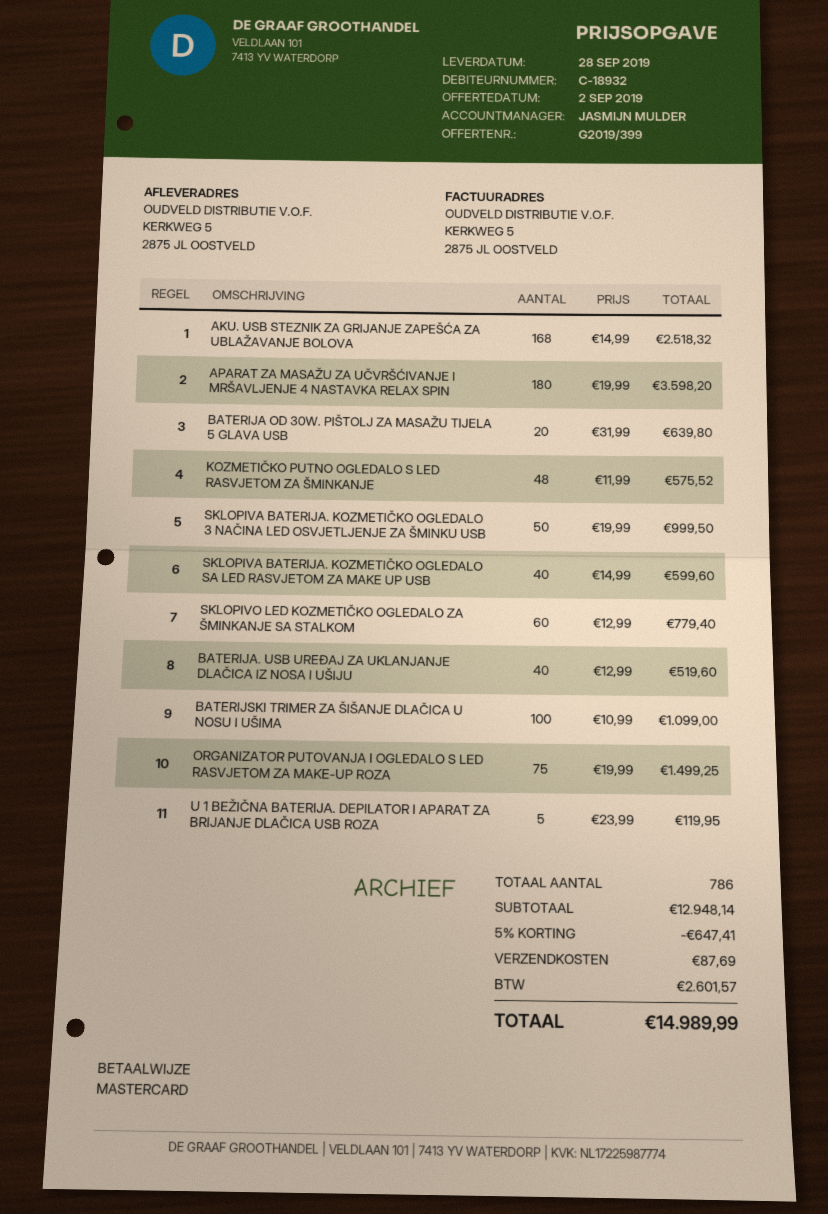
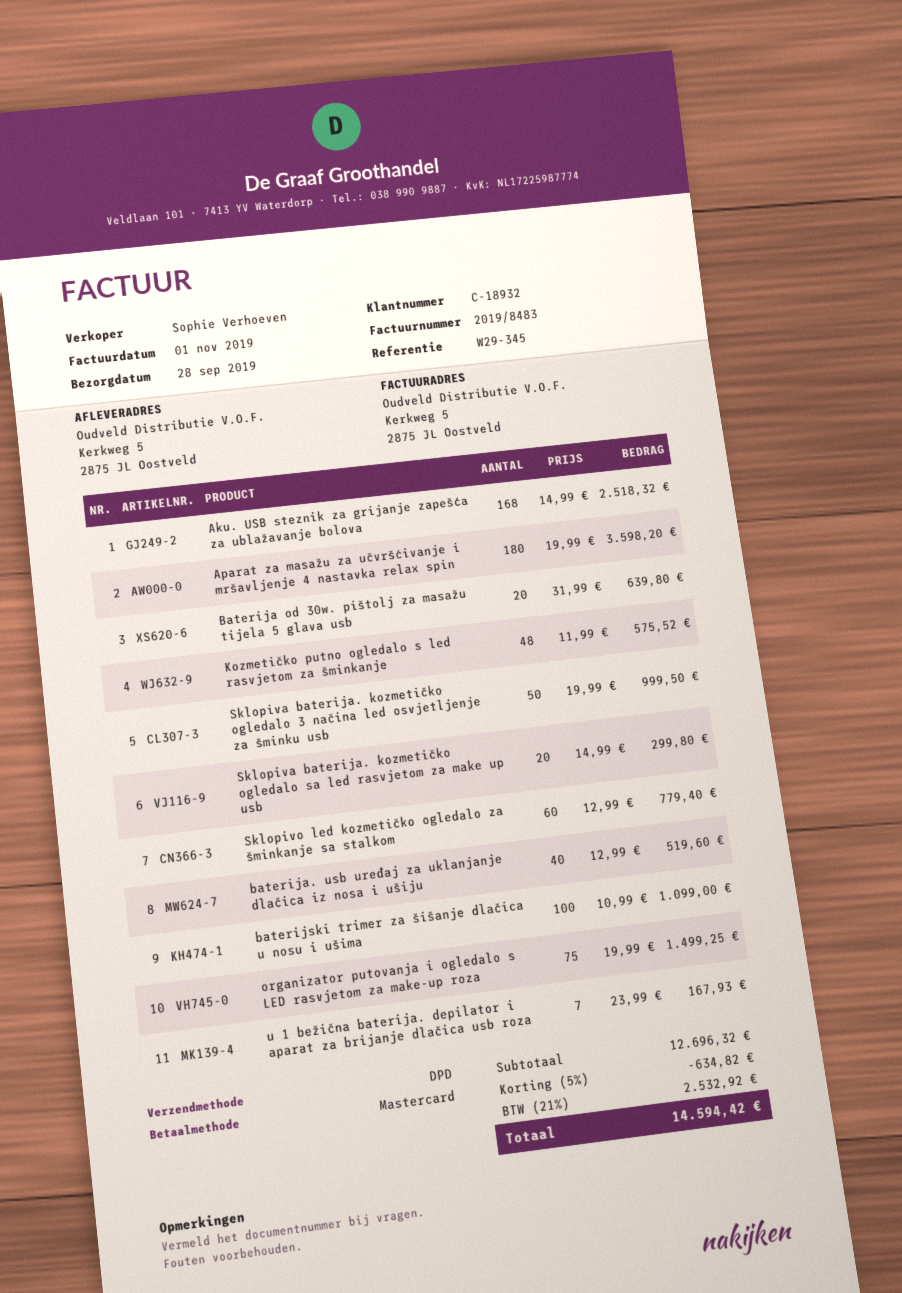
sales rep: JASMIJN MULDER -> Sophie Verhoeven
SKLOPIVA BATERIJA. KOZMETIČKO OGLEDALO SA LED RASVJETOM ZA MAKE UP USB: 40 x 14.99 = 599.60 -> 20 x 14.99 = 299.80
U 1 BEŽIČNA BATERIJA. DEPILATOR I APARAT ZA BRIJANJE DLAČICA USB ROZA: 5 x 23.99 = 119.95 -> 7 x 23.99 = 167.93
subtotal: 12948.14 -> 12696.32
discount: 5% = 647.41 -> 5% = 634.82
shipping: 87.69 -> none
tax: 2601.57 -> 2532.92
total: 14989.99 -> 14594.42

